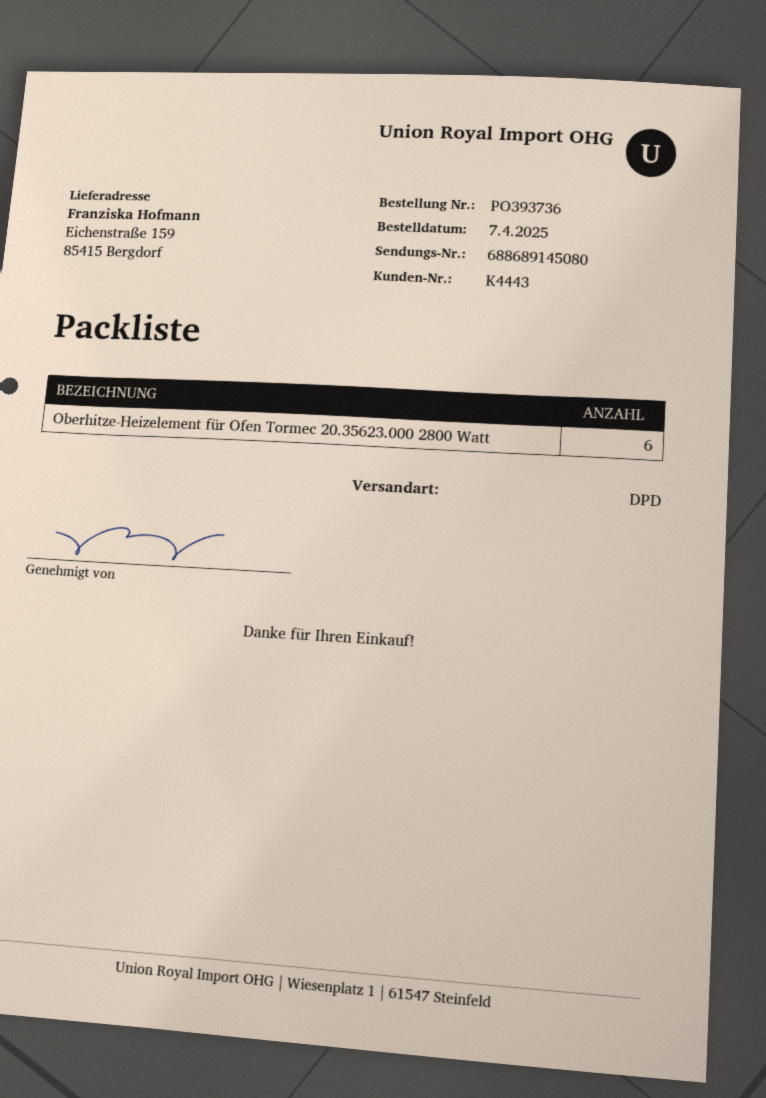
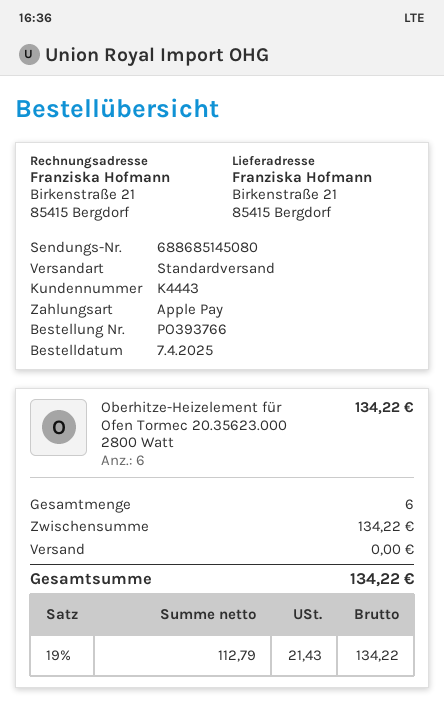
order number: PO393736 -> PO393766
shipping method: DPD -> standard
tracking number: 688689145080 -> 688685145080
ship to: Eichenstraße 159, 85415 Bergdorf -> Birkenstraße 21, 85415 Bergdorf

